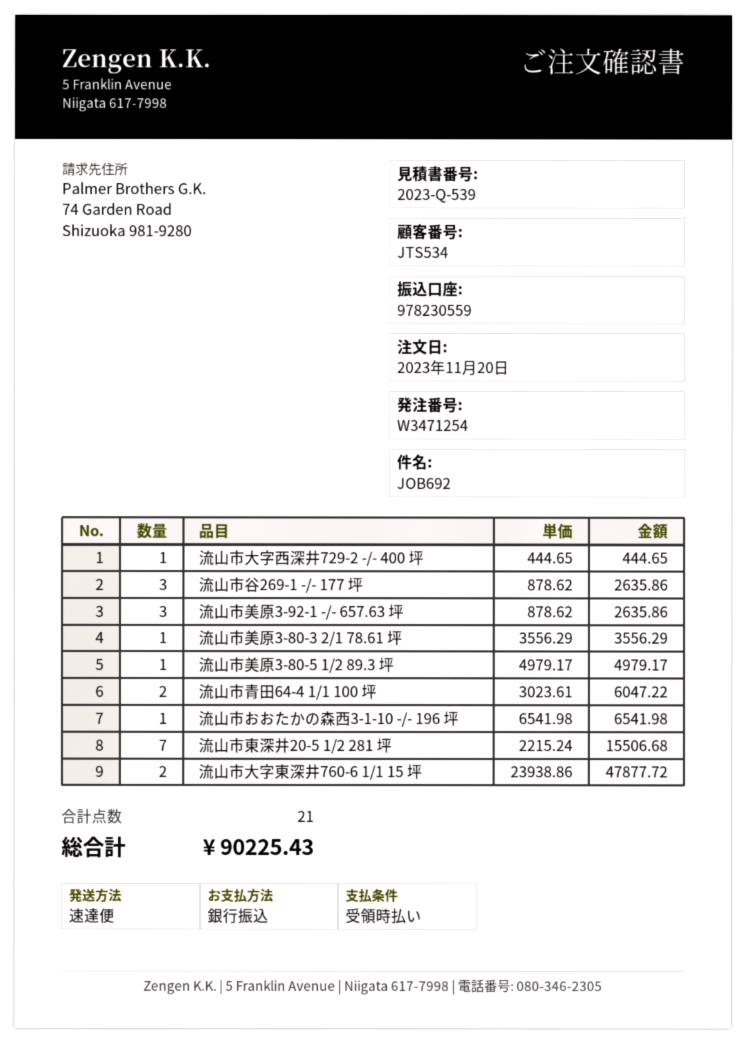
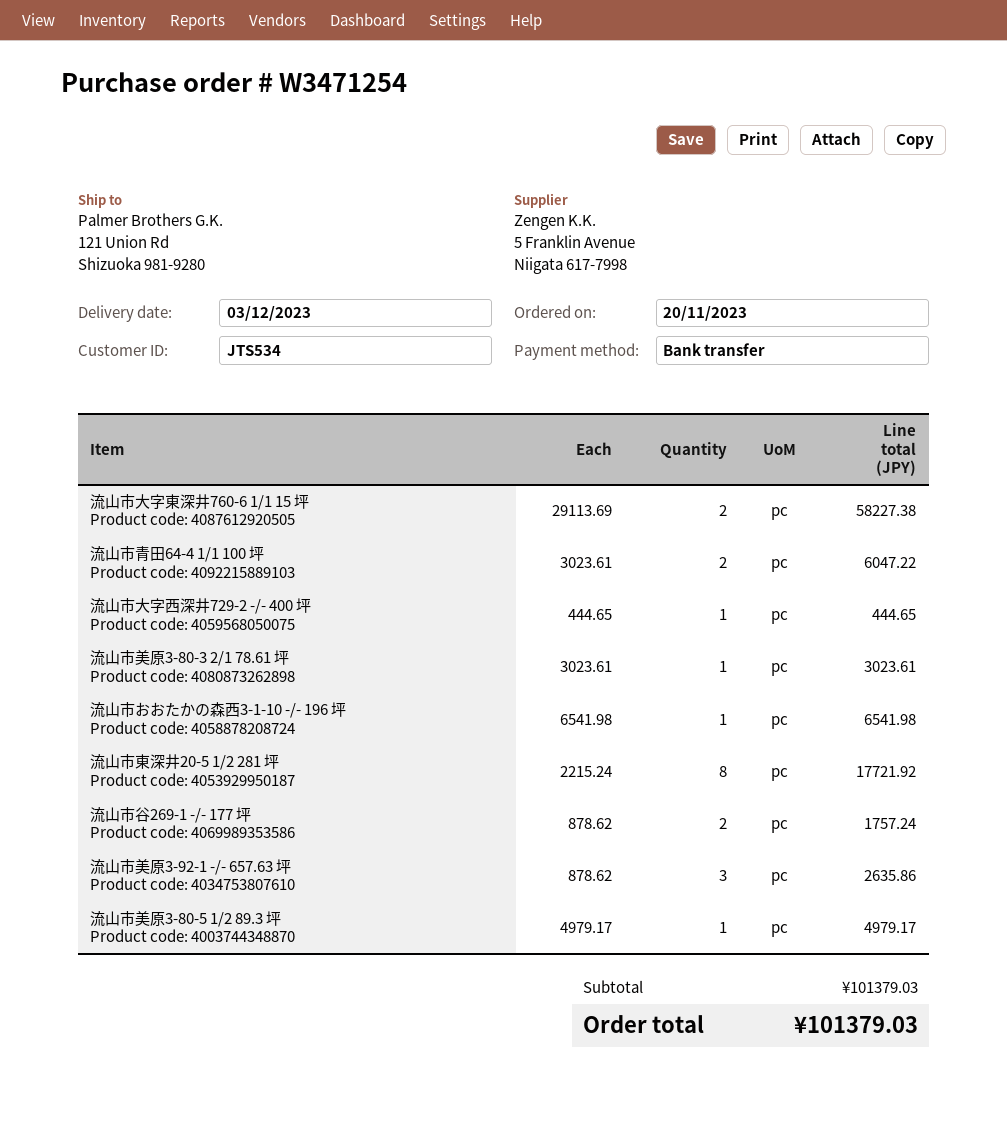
流山市谷269-1 -/- 177 坪: 3 x 878.62 = 2635.86 -> 2 x 878.62 = 1757.24
流山市美原3-80-3 2/1 78.61 坪: 1 x 3556.29 = 3556.29 -> 1 x 3023.61 = 3023.61
流山市東深井20-5 1/2 281 坪: 7 x 2215.24 = 15506.68 -> 8 x 2215.24 = 17721.92
流山市大字東深井760-6 1/1 15 坪: 2 x 23938.86 = 47877.72 -> 2 x 29113.69 = 58227.38
total: 90225.43 -> 101379.03

